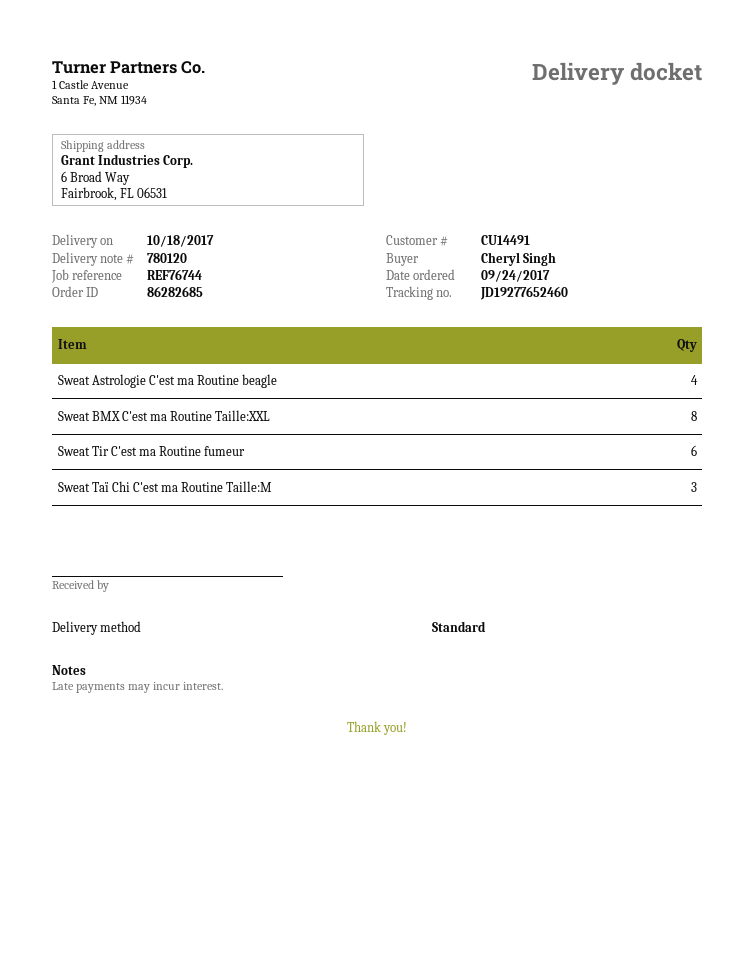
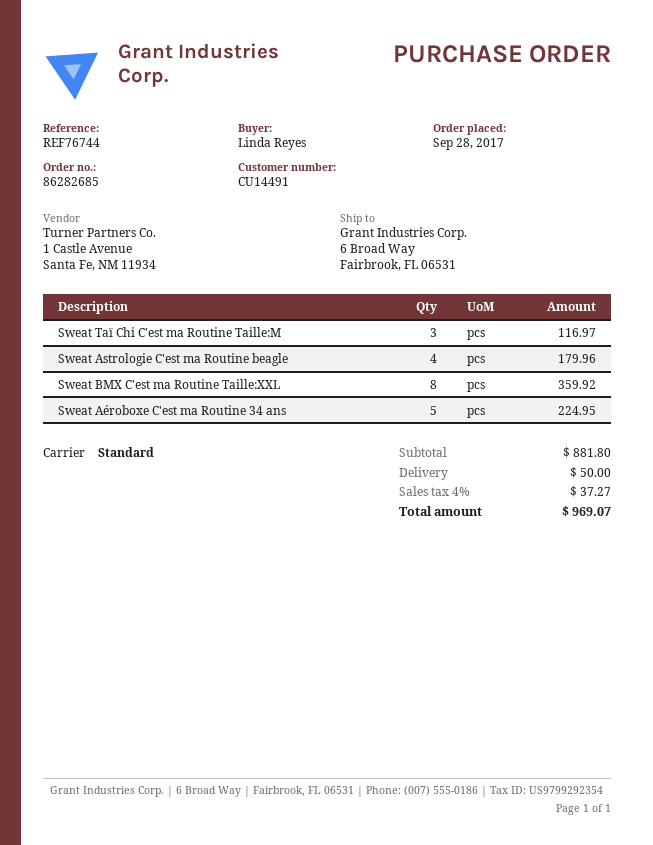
order date: 2017-09-24 -> 2017-09-28
ordered by: Cheryl Singh -> Linda Reyes
Sweat Tir C'est ma Routine fumeur: 6 -> none
Sweat Aéroboxe C'est ma Routine 34 ans: none -> 5

